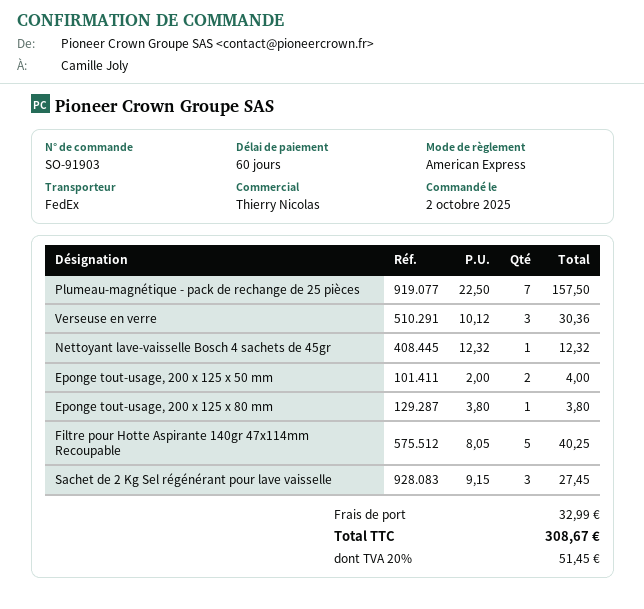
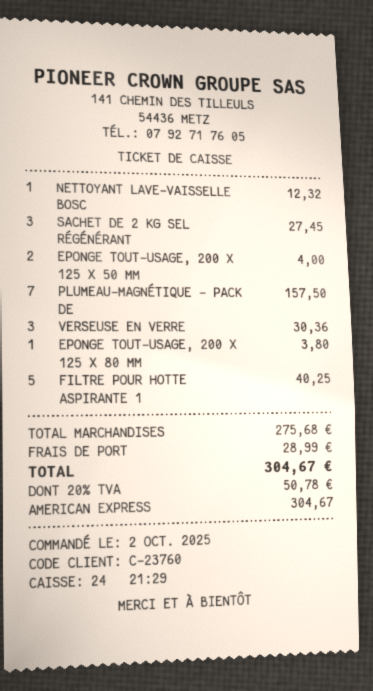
shipping: 32.99 -> 28.99
tax: 20% = 51.45 -> 20% = 50.78
total: 308.67 -> 304.67

